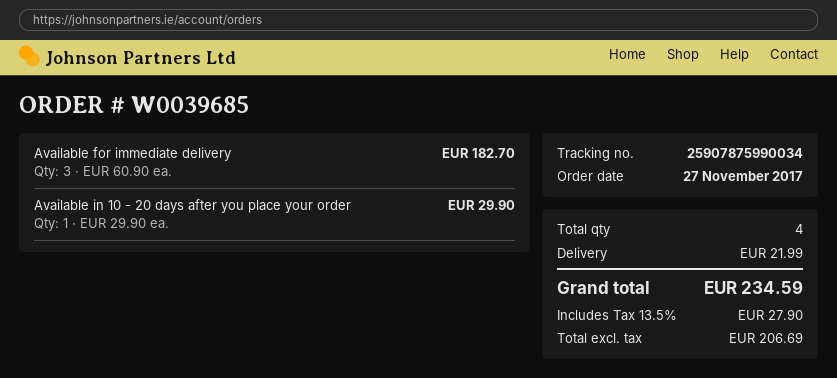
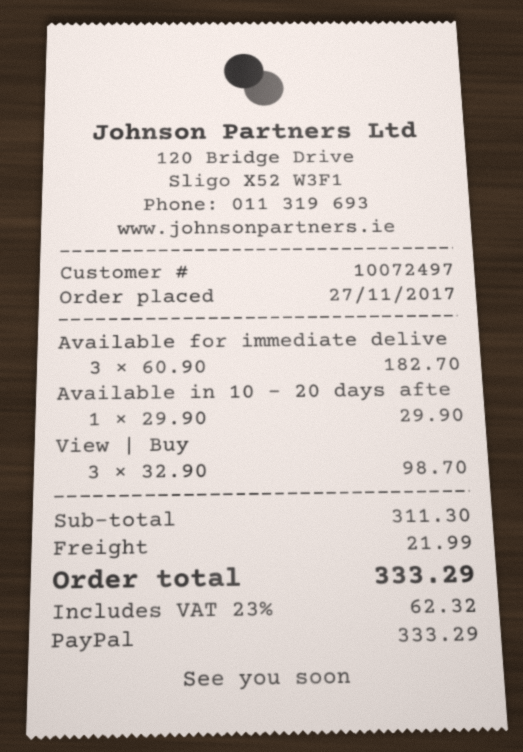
View | Buy: none -> 3 x 32.90 = 98.70
tax: 13.5% = 27.90 -> 23% = 62.32
total: 234.59 -> 333.29

